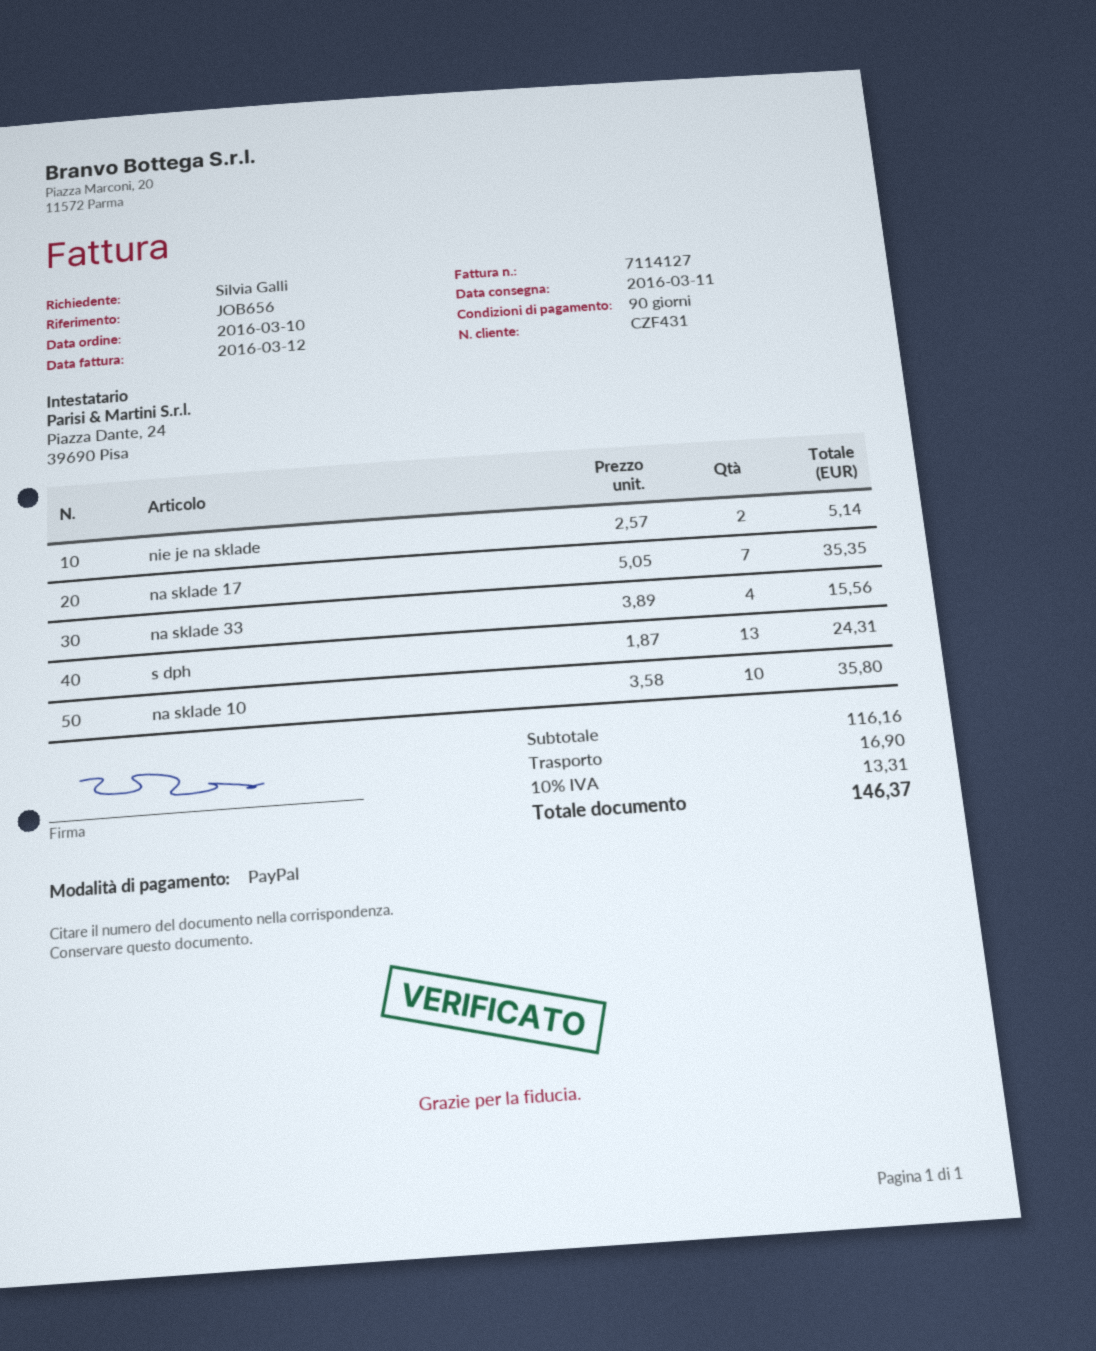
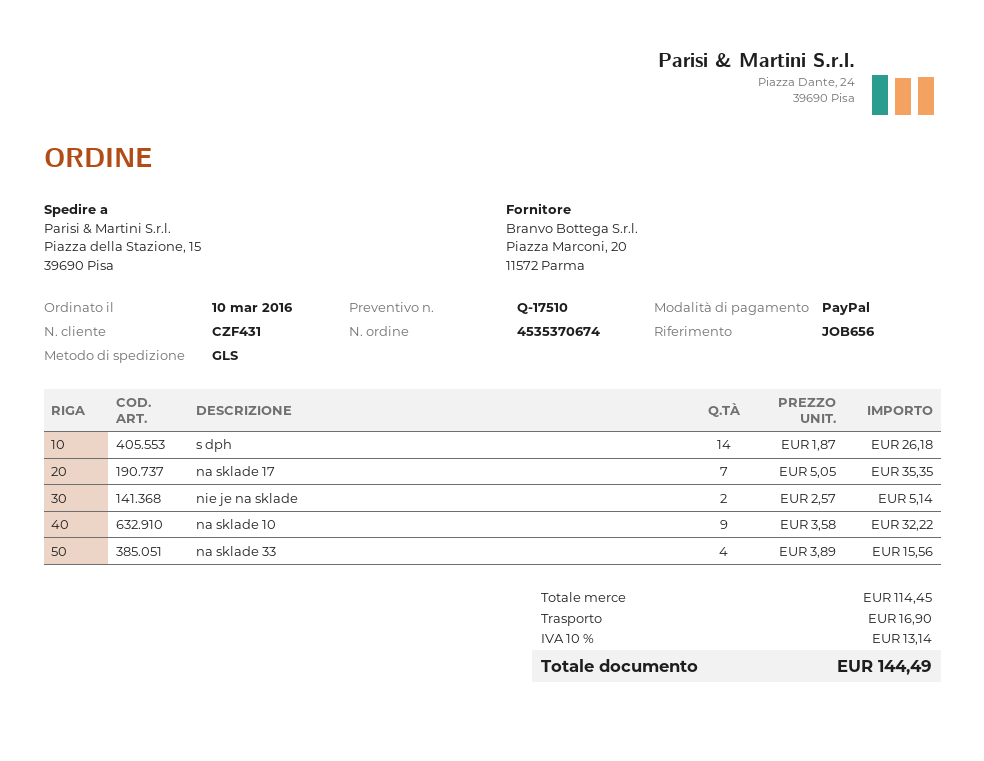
s dph: 13 x 1.87 = 24.31 -> 14 x 1.87 = 26.18
na sklade 10: 10 x 3.58 = 35.80 -> 9 x 3.58 = 32.22
subtotal: 116.16 -> 114.45
tax: 10% = 13.31 -> 10% = 13.14
total: 146.37 -> 144.49

